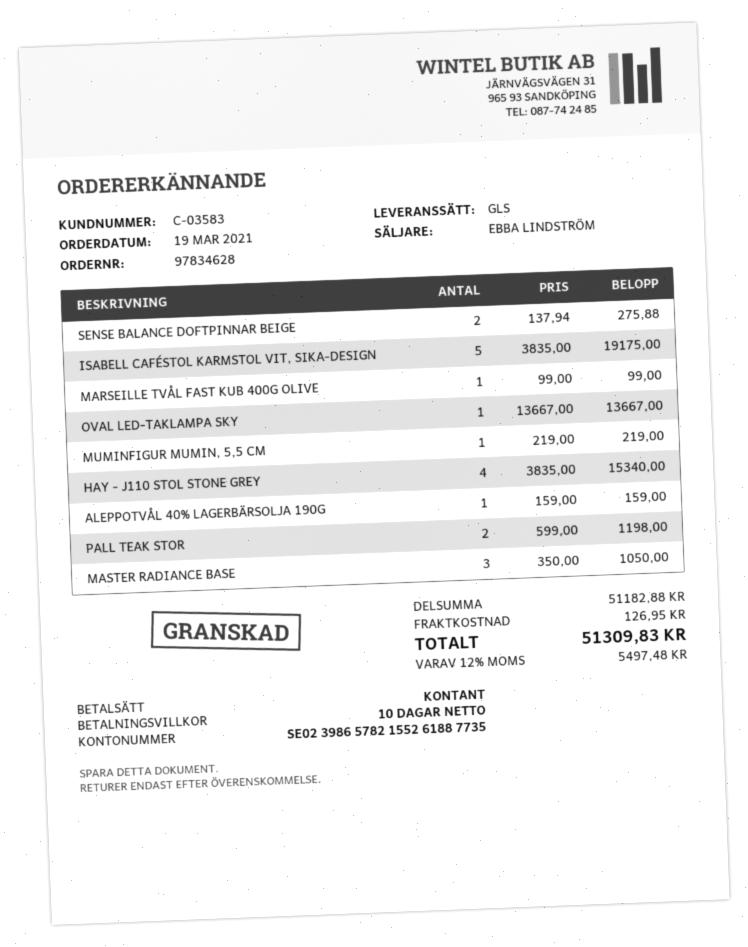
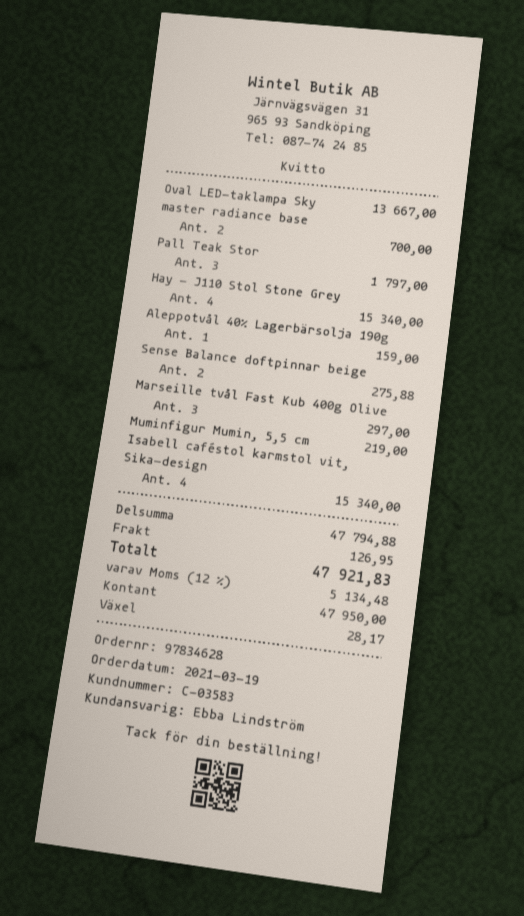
ISABELL CAFÉSTOL KARMSTOL VIT, SIKA-DESIGN: 5 for 19175.00 -> 4 for 15340.00
MARSEILLE TVÅL FAST KUB 400G OLIVE: 1 for 99.00 -> 3 for 297.00
PALL TEAK STOR: 2 for 1198.00 -> 3 for 1797.00
MASTER RADIANCE BASE: 3 for 1050.00 -> 2 for 700.00
subtotal: 51182.88 -> 47794.88
tax: 12% = 5497.48 -> 12% = 5134.48
total: 51309.83 -> 47921.83

